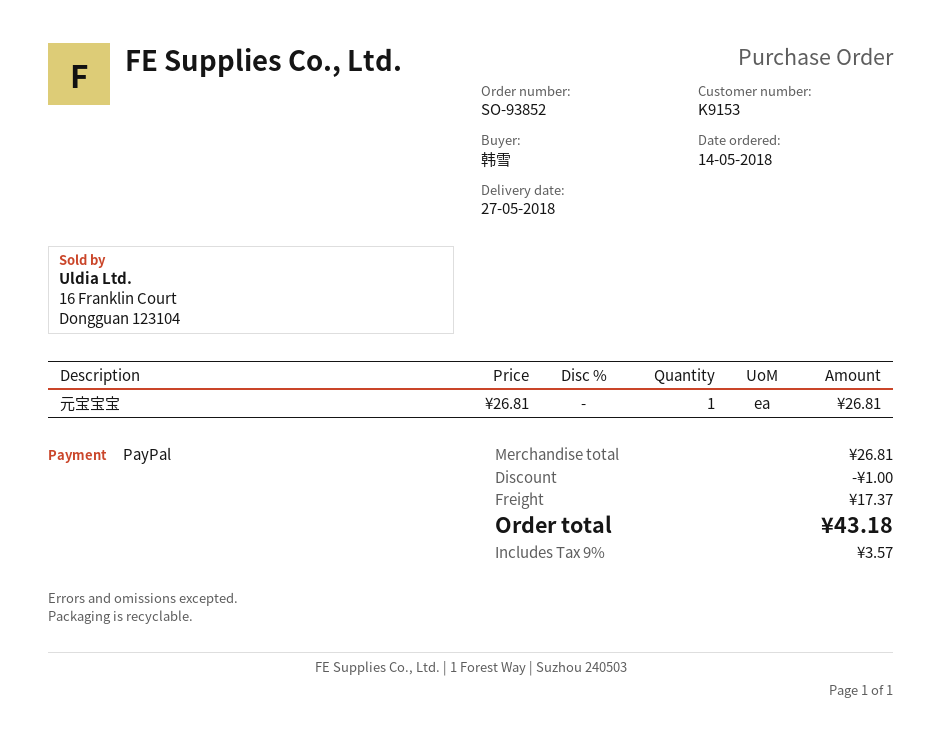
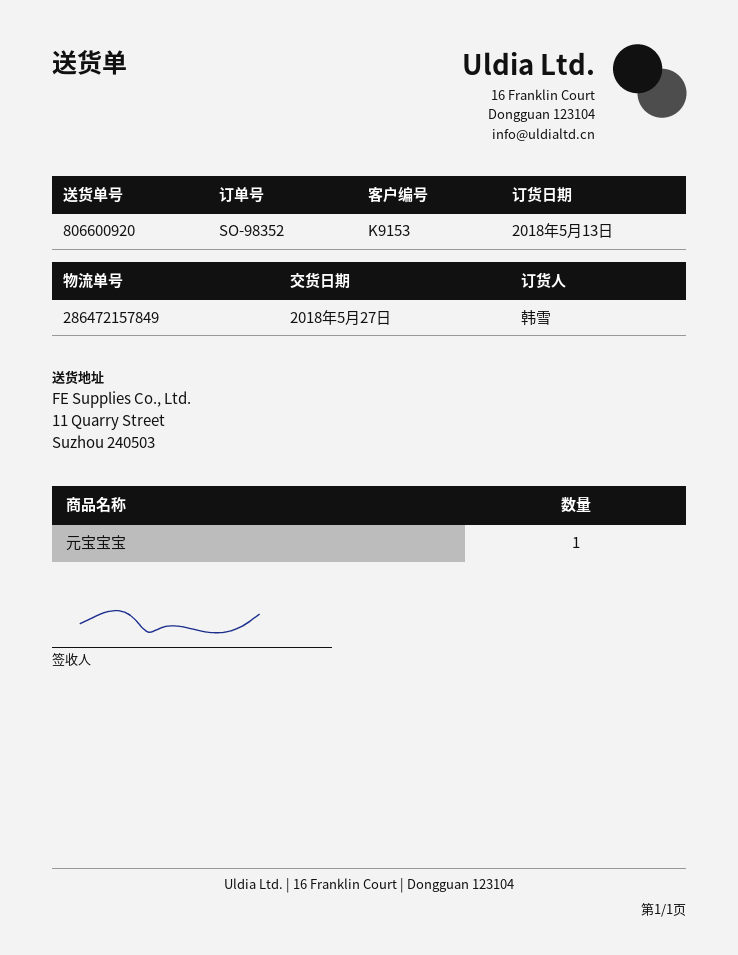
order number: SO-93852 -> SO-98352
order date: 2018-05-14 -> 2018-05-13

